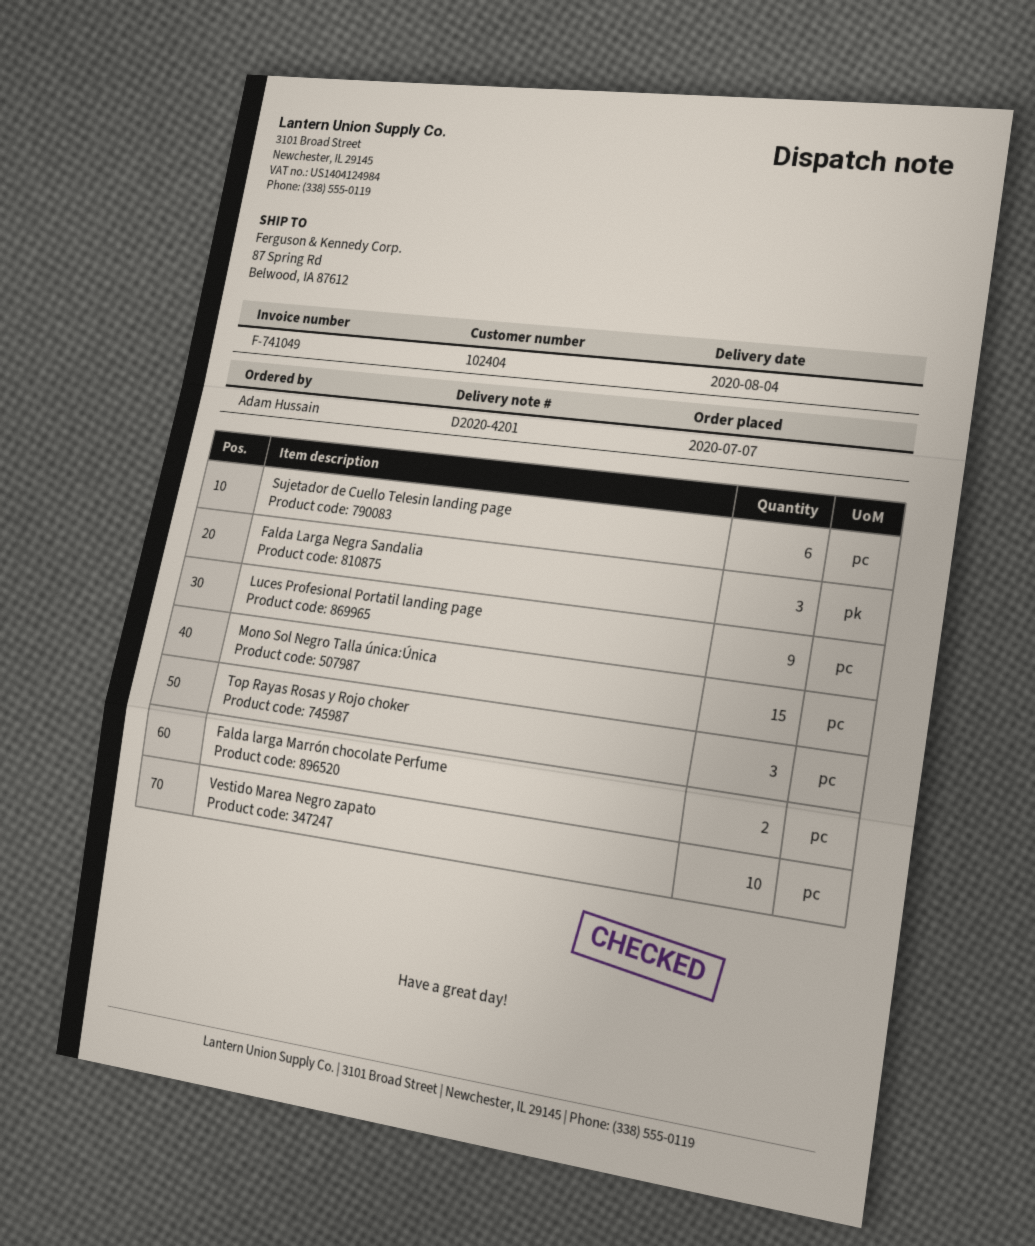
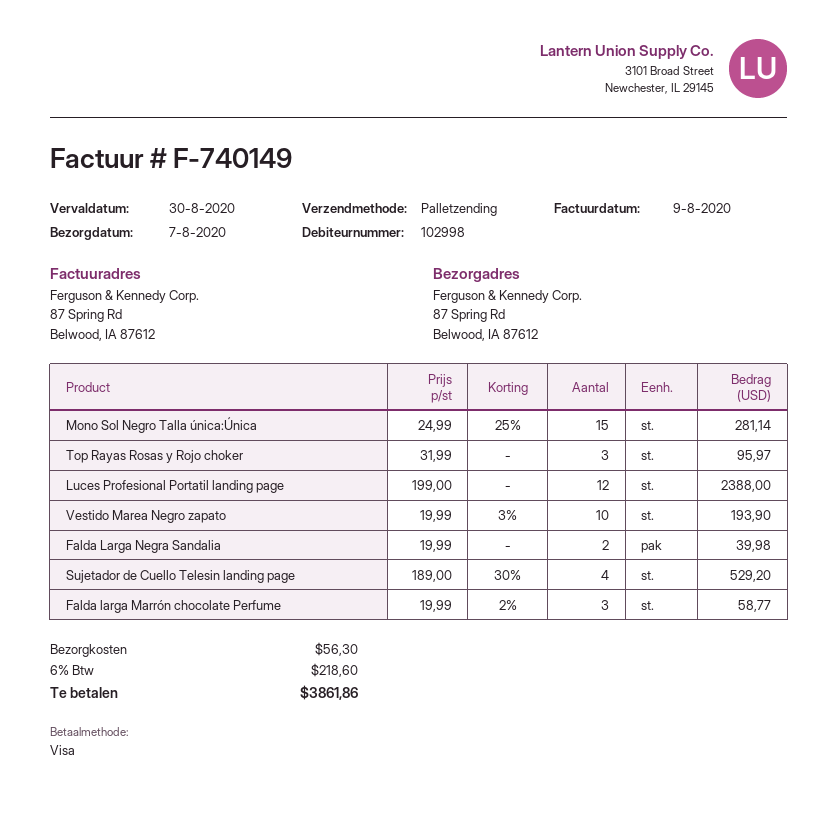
delivery date: 2020-08-04 -> 2020-08-07
invoice number: F-741049 -> F-740149
customer number: 102404 -> 102998
Sujetador de Cuello Telesin landing page: 6 -> 4
Falda Larga Negra Sandalia: 3 -> 2
Luces Profesional Portatil landing page: 9 -> 12
Falda larga Marrón chocolate Perfume: 2 -> 3

